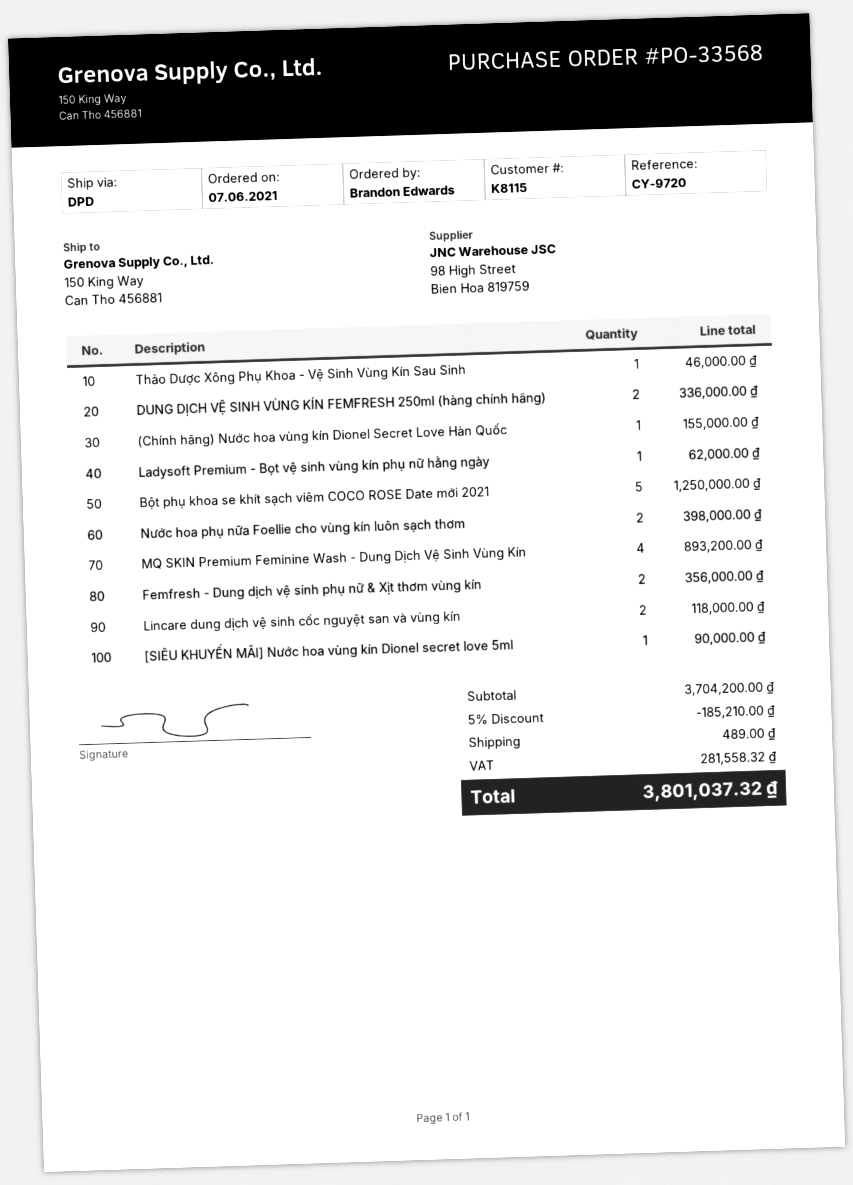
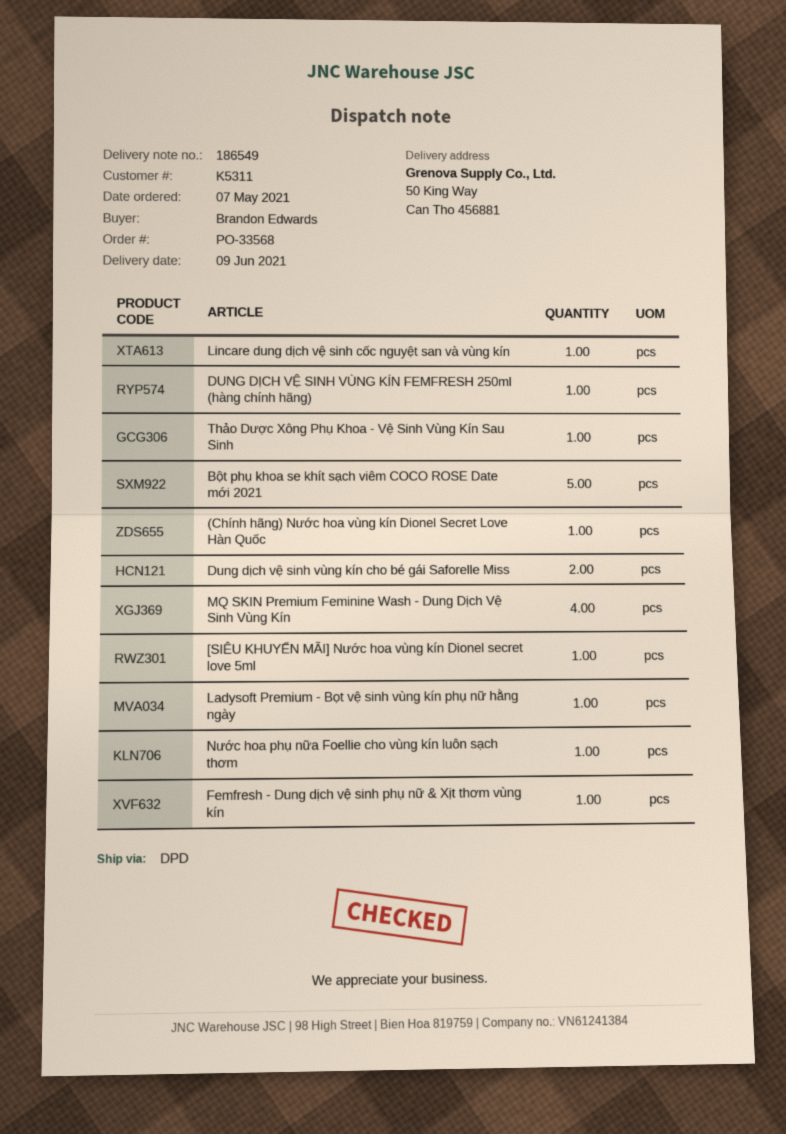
order date: 2021-06-07 -> 2021-05-07
customer number: K8115 -> K5311
ship to: 150 King Way, Can Tho 456881 -> 50 King Way, Can Tho 456881
DUNG DỊCH VỆ SINH VÙNG KÍN FEMFRESH 250ml (hàng chính hãng): 2 -> 1
Nước hoa phụ nữa Foellie cho vùng kín luôn sạch thơm: 2 -> 1
Femfresh - Dung dịch vệ sinh phụ nữ & Xịt thơm vùng kín: 2 -> 1
Lincare dung dịch vệ sinh cốc nguyệt san và vùng kín: 2 -> 1
Dung dịch vệ sinh vùng kín cho bé gái Saforelle Miss: none -> 2

